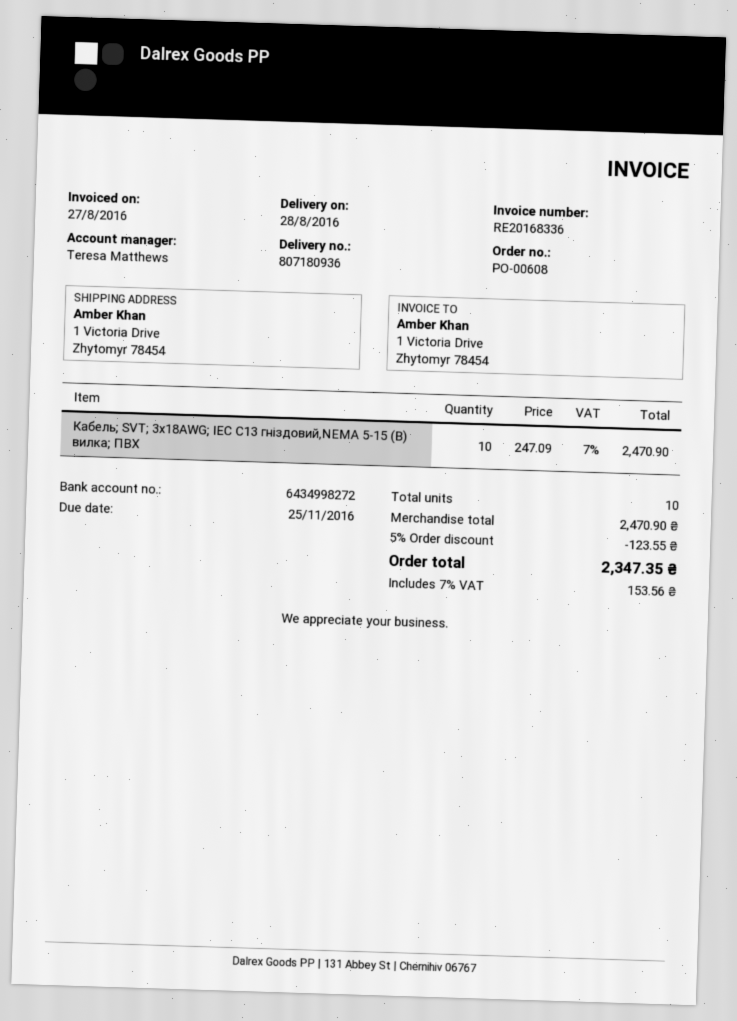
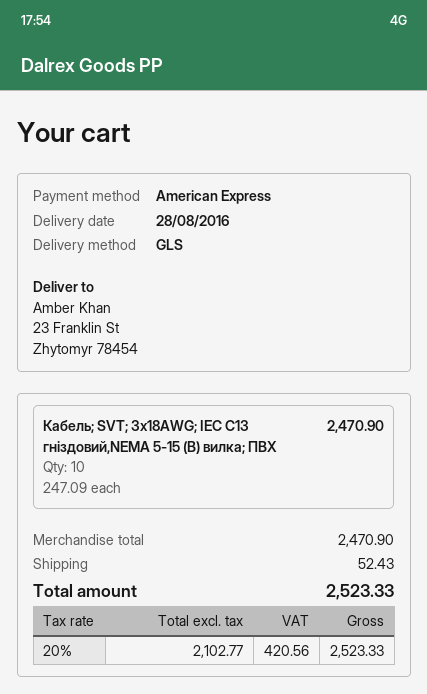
ship to: 1 Victoria Drive, Zhytomyr 78454 -> 23 Franklin St, Zhytomyr 78454
discount: 5% = 123.55 -> none
shipping: none -> 52.43
tax: 7% = 153.56 -> 20% = 420.56
total: 2347.35 -> 2523.33

